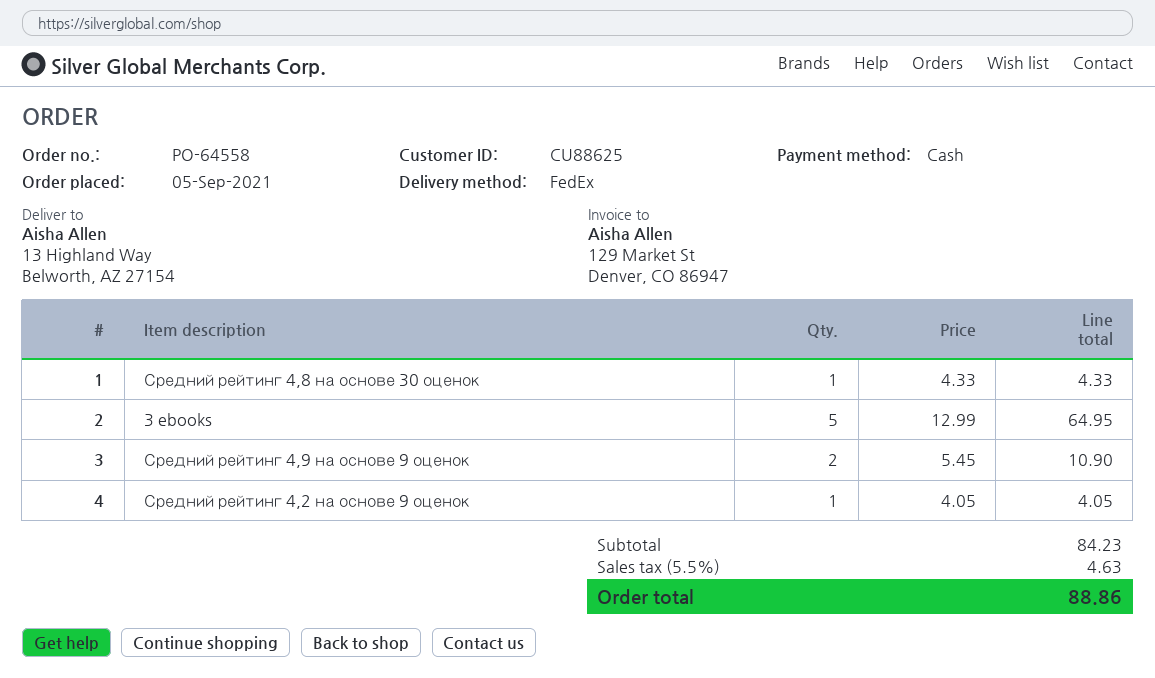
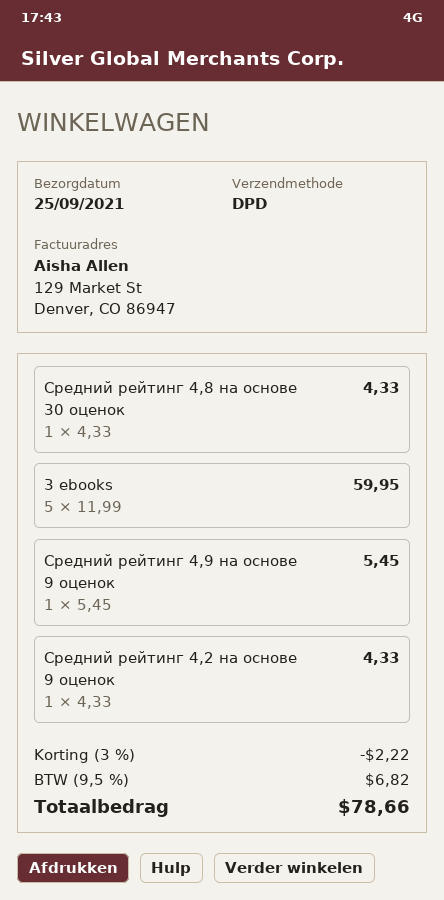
shipping method: FedEx -> DPD
3 ebooks: 5 x 12.99 = 64.95 -> 5 x 11.99 = 59.95
Средний рейтинг 4,9 на основе 9 оценок: 2 x 5.45 = 10.90 -> 1 x 5.45 = 5.45
Средний рейтинг 4,2 на основе 9 оценок: 1 x 4.05 = 4.05 -> 1 x 4.33 = 4.33
discount: none -> 3% = 2.22
tax: 5.5% = 4.63 -> 9.5% = 6.82
total: 88.86 -> 78.66

